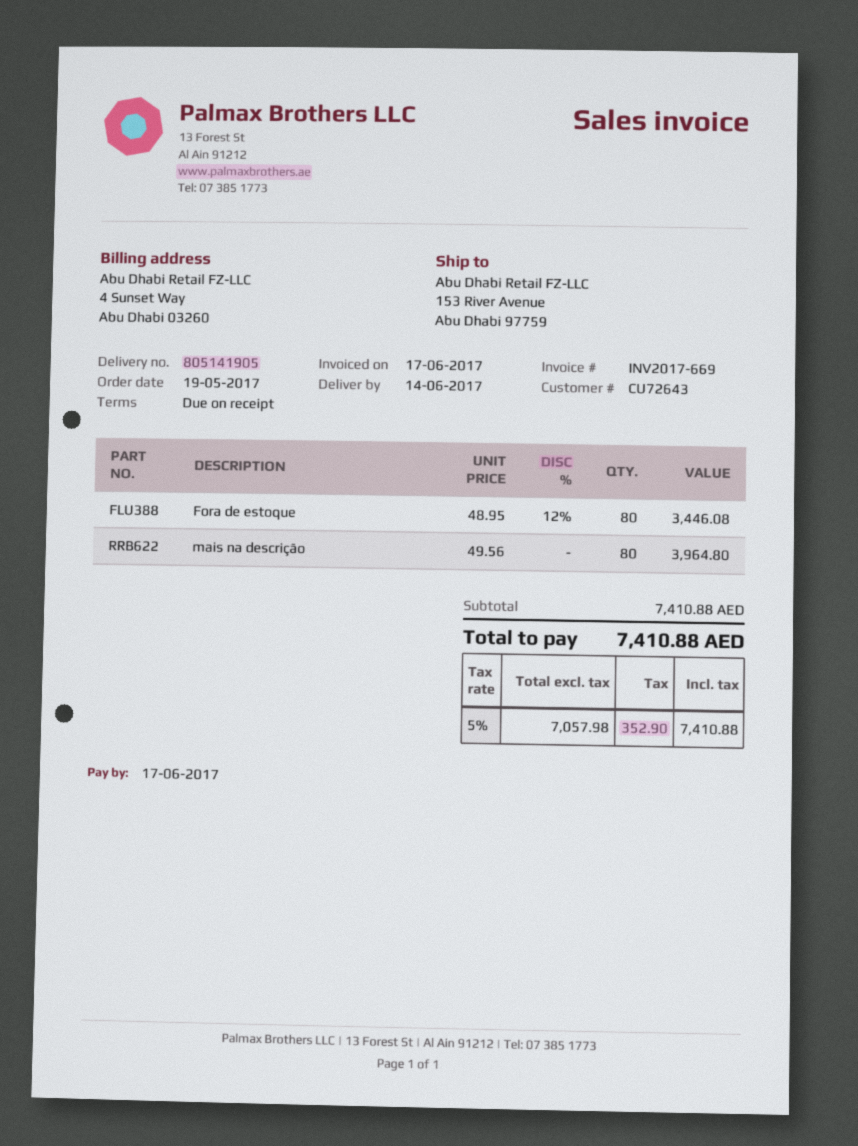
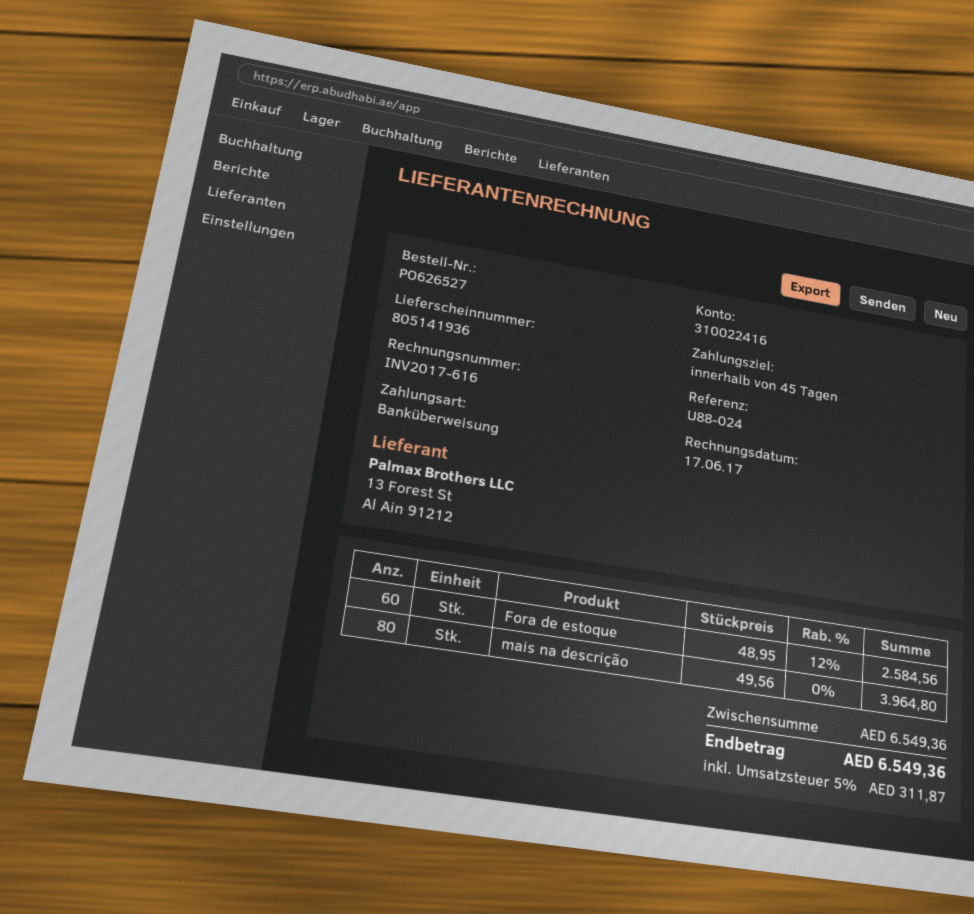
delivery note number: 805141905 -> 805141936
invoice number: INV2017-669 -> INV2017-616
payment terms: on receipt -> 45 days
Fora de estoque: 80 x 48.95 - 12% = 3446.08 -> 60 x 48.95 - 12% = 2584.56
subtotal: 7410.88 -> 6549.36
tax: 5% = 352.90 -> 5% = 311.87
total: 7410.88 -> 6549.36

